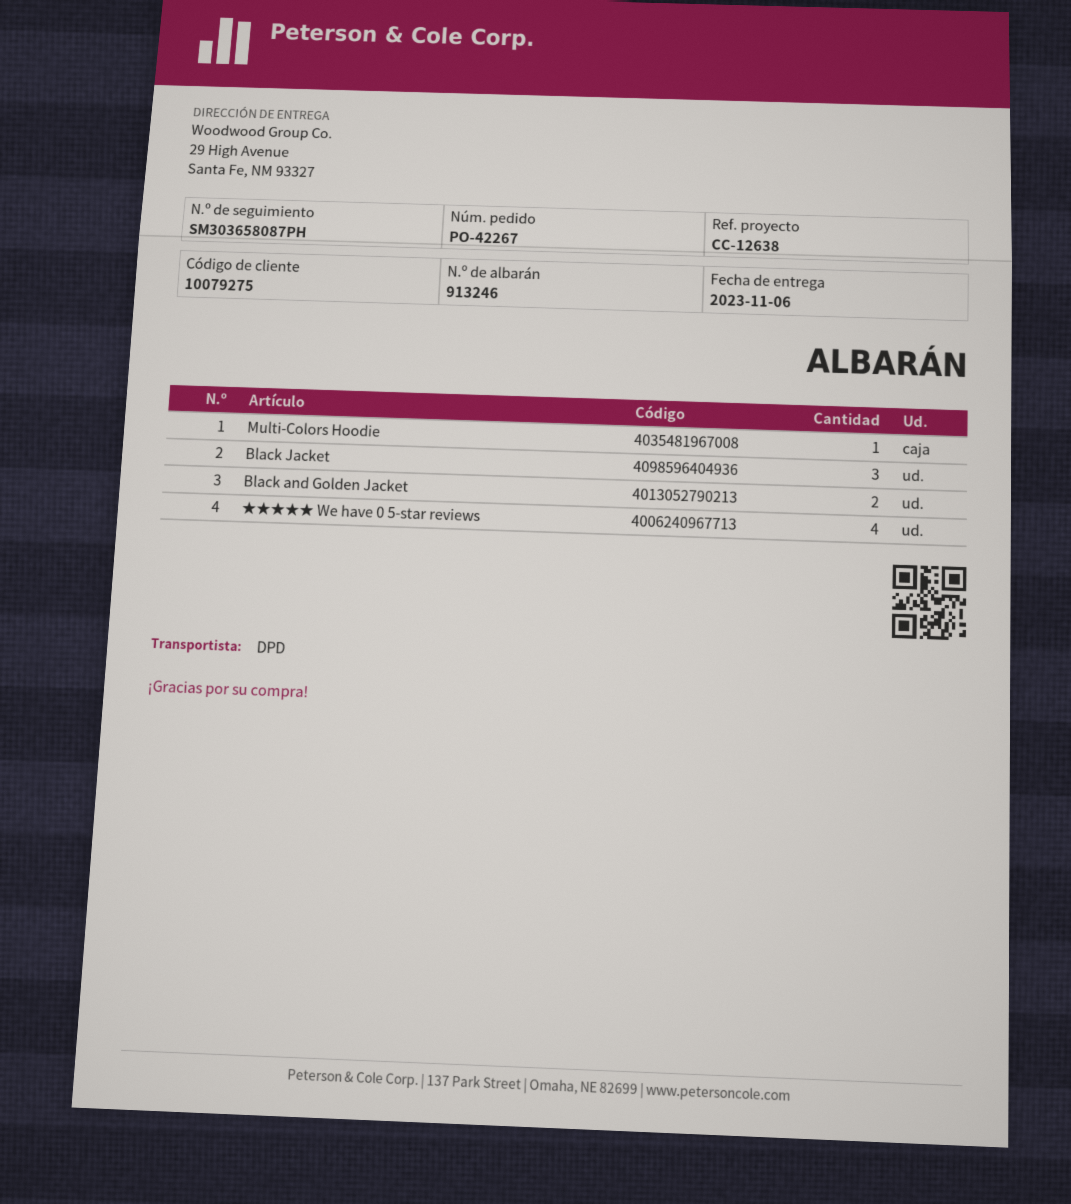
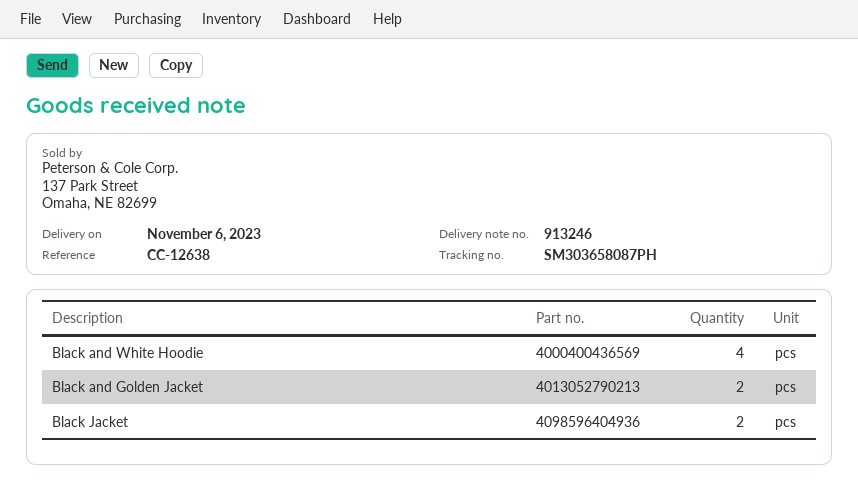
Multi-Colors Hoodie: 1 -> none
Black Jacket: 3 -> 2
★★★★★ We have 0 5-star reviews: 4 -> none
Black and White Hoodie: none -> 4

